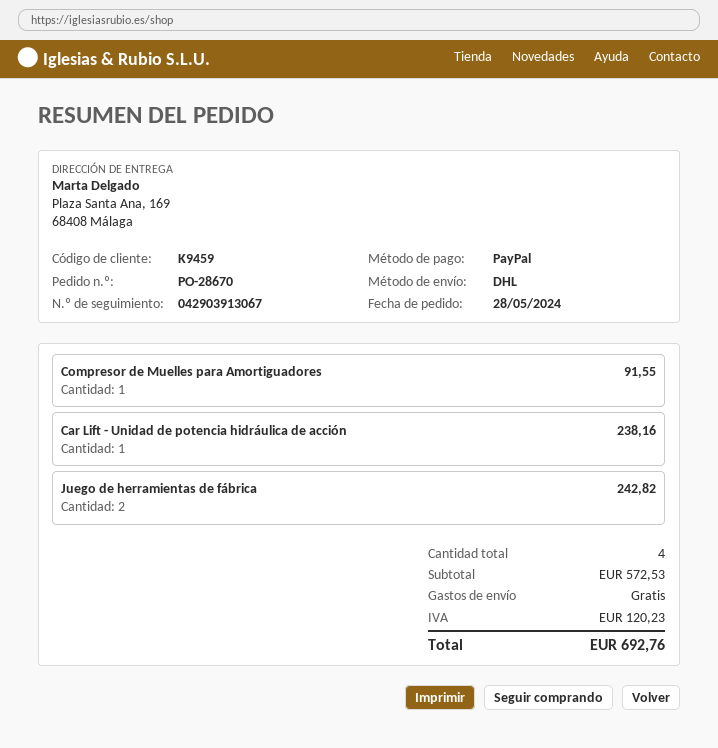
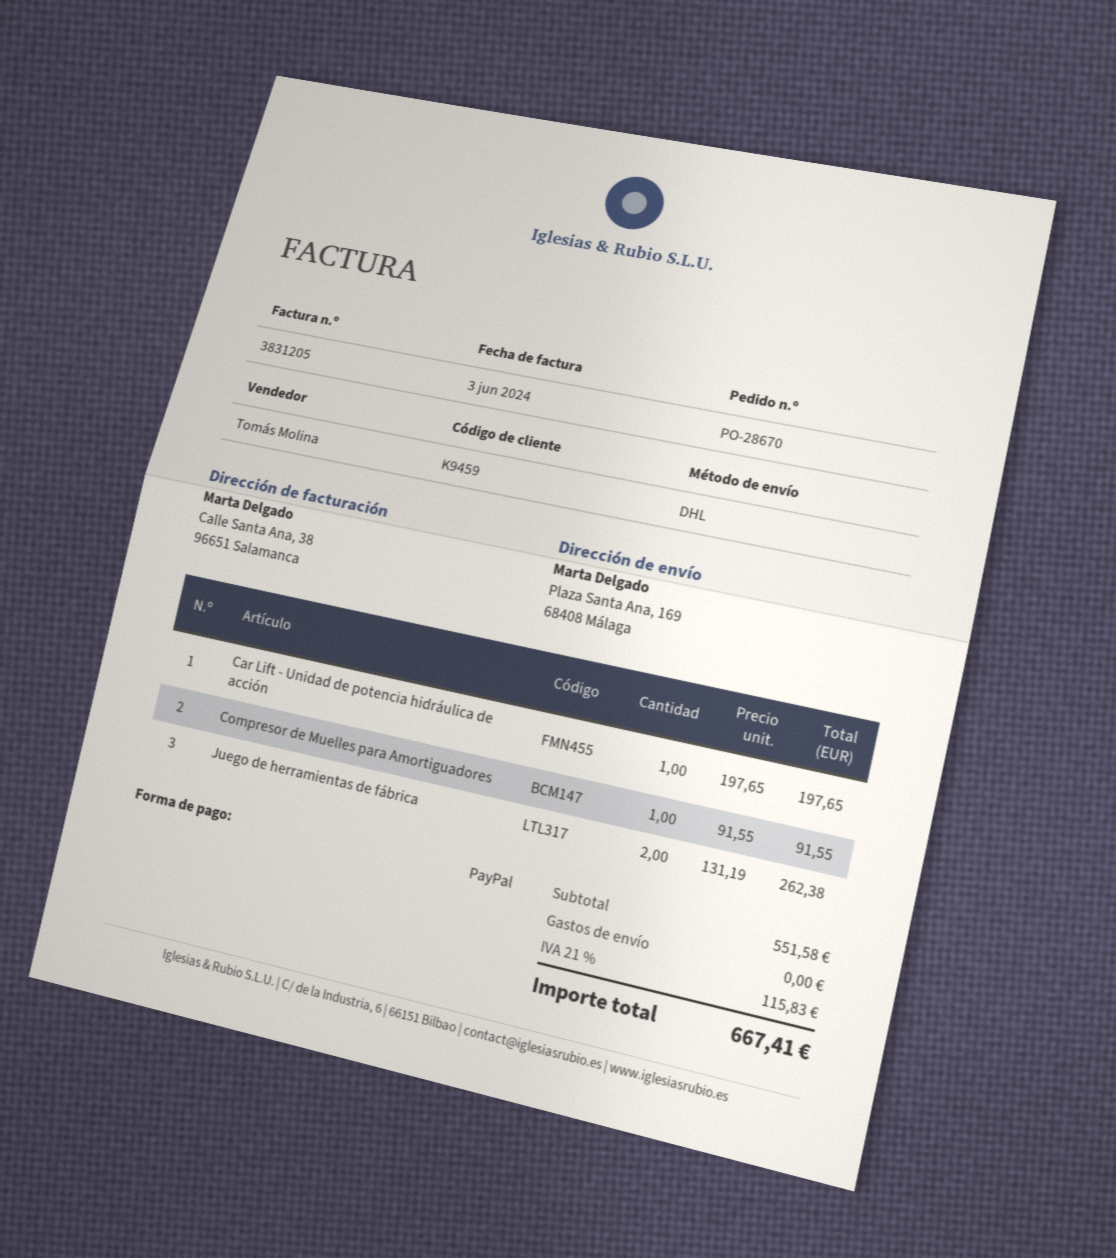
Car Lift - Unidad de potencia hidráulica de acción: 1 for 238.16 -> 1 for 197.65
Juego de herramientas de fábrica: 2 for 242.82 -> 2 for 262.38
subtotal: 572.53 -> 551.58
tax: 120.23 -> 115.83
total: 692.76 -> 667.41

